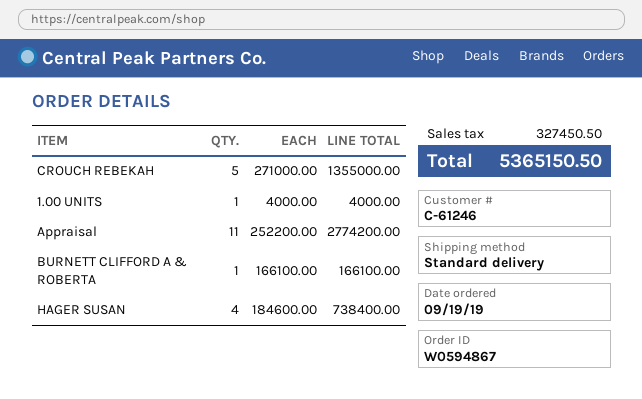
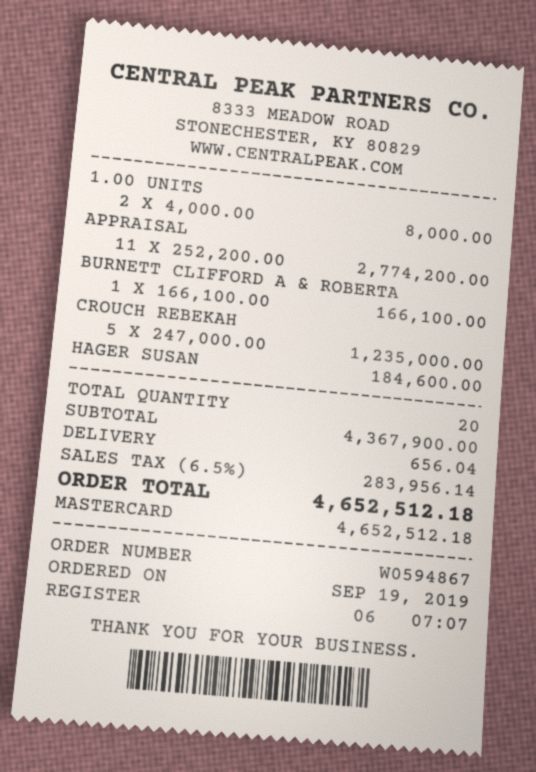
CROUCH REBEKAH: 5 x 271000.00 = 1355000.00 -> 5 x 247000.00 = 1235000.00
1.00 UNITS: 1 x 4000.00 = 4000.00 -> 2 x 4000.00 = 8000.00
HAGER SUSAN: 4 x 184600.00 = 738400.00 -> 1 x 184600.00 = 184600.00
shipping: none -> 656.04
tax: 327450.50 -> 283956.14
total: 5365150.50 -> 4652512.18

